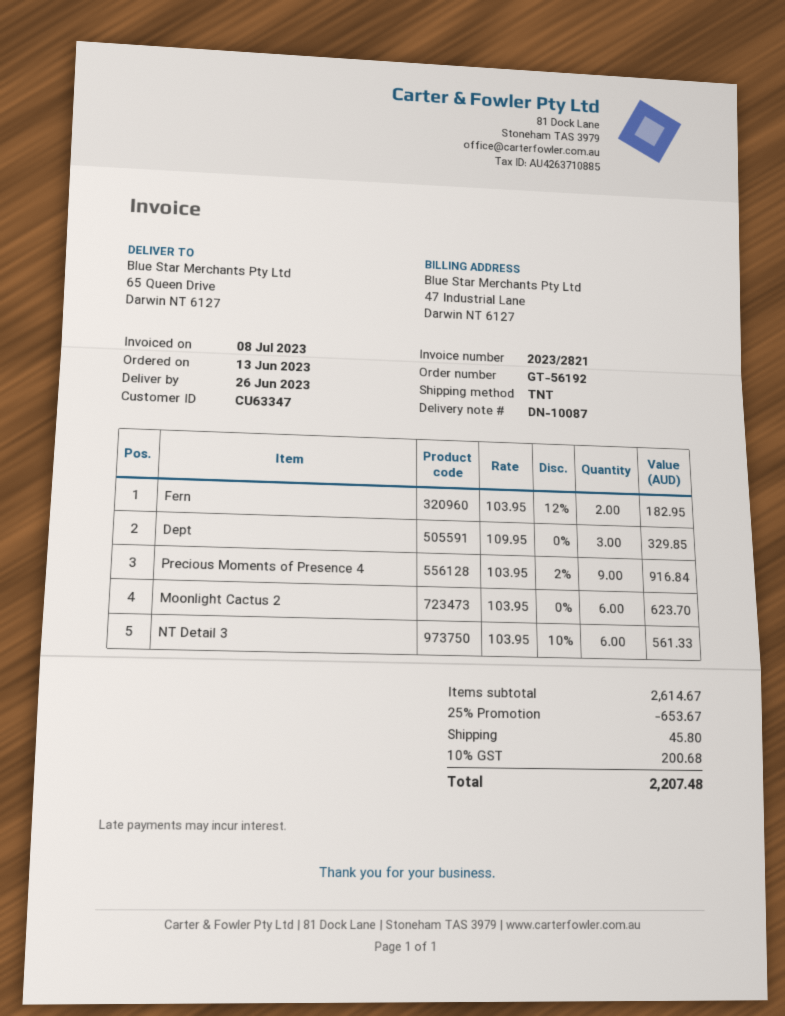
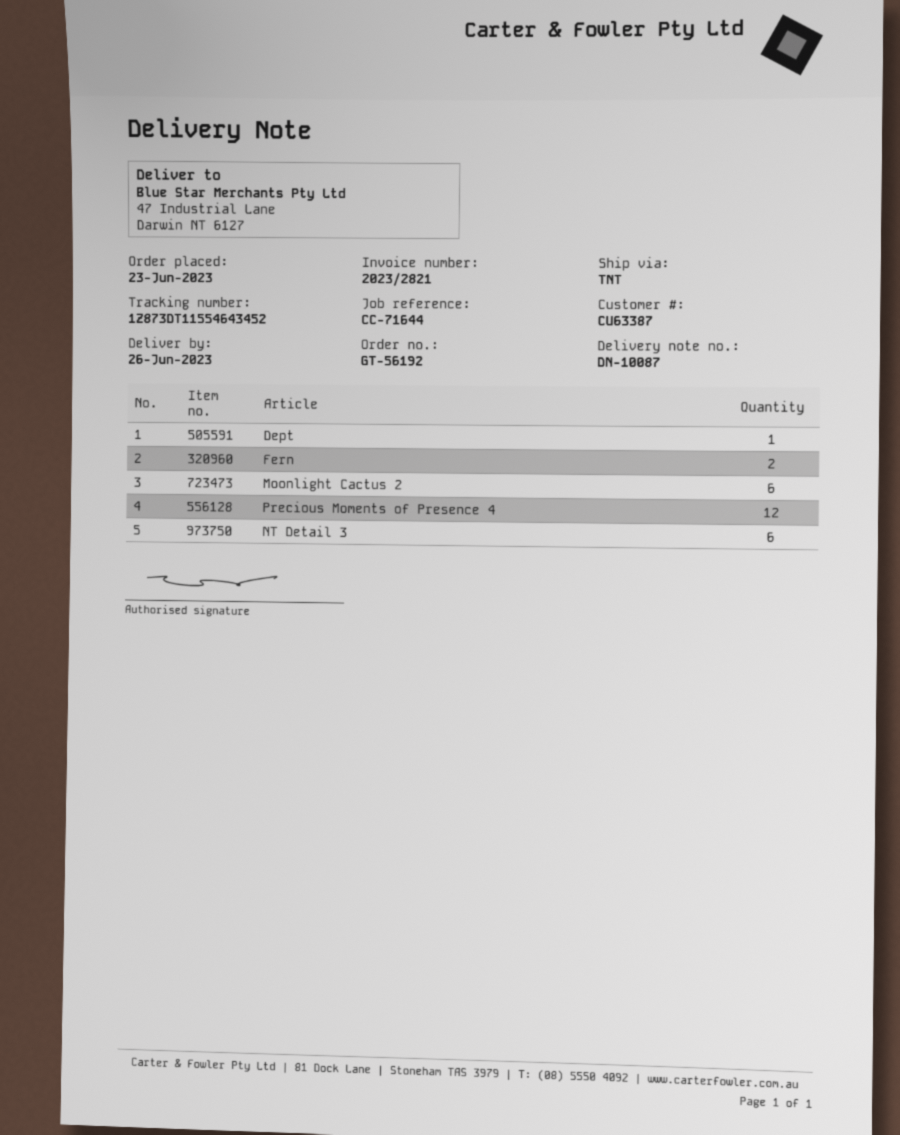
order date: 2023-06-13 -> 2023-06-23
customer number: CU63347 -> CU63387
ship to: 65 Queen Drive, Darwin NT 6127 -> 47 Industrial Lane, Darwin NT 6127
Dept: 3 -> 1
Precious Moments of Presence 4: 9 -> 12

